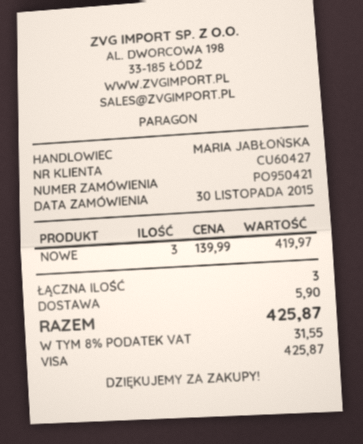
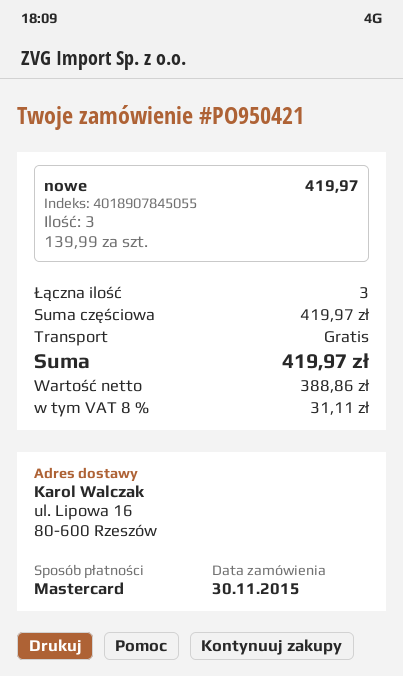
payment method: Visa -> Mastercard
shipping: 5.90 -> 0.00
tax: 8% = 31.55 -> 8% = 31.11
total: 425.87 -> 419.97

